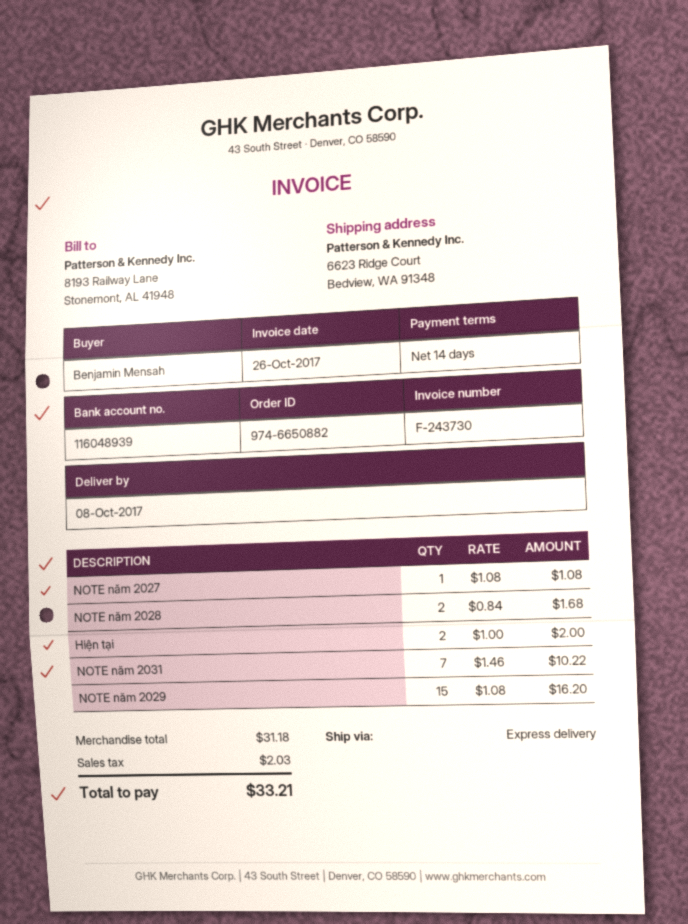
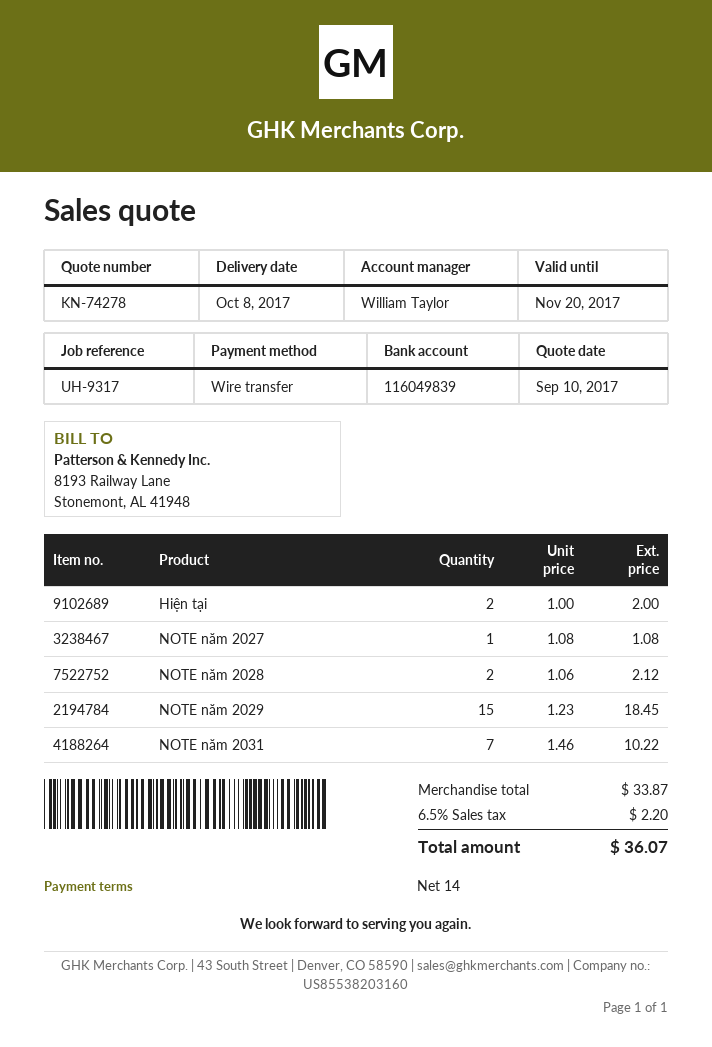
bank account: 116048939 -> 116049839
NOTE năm 2028: 2 x 0.84 = 1.68 -> 2 x 1.06 = 2.12
NOTE năm 2029: 15 x 1.08 = 16.20 -> 15 x 1.23 = 18.45
subtotal: 31.18 -> 33.87
tax: 2.03 -> 2.20
total: 33.21 -> 36.07

